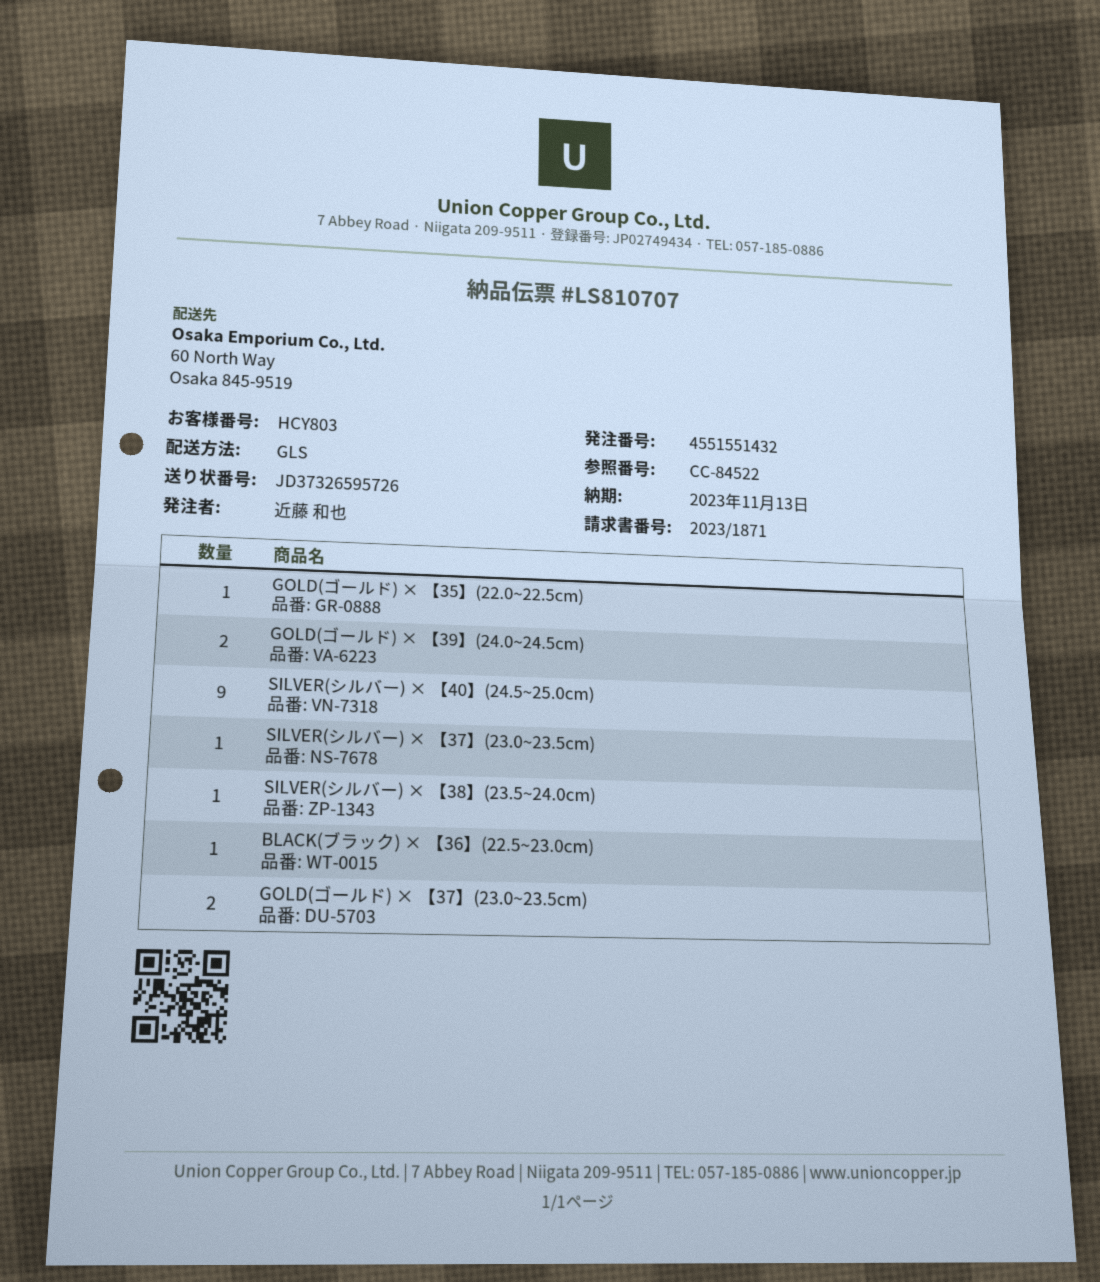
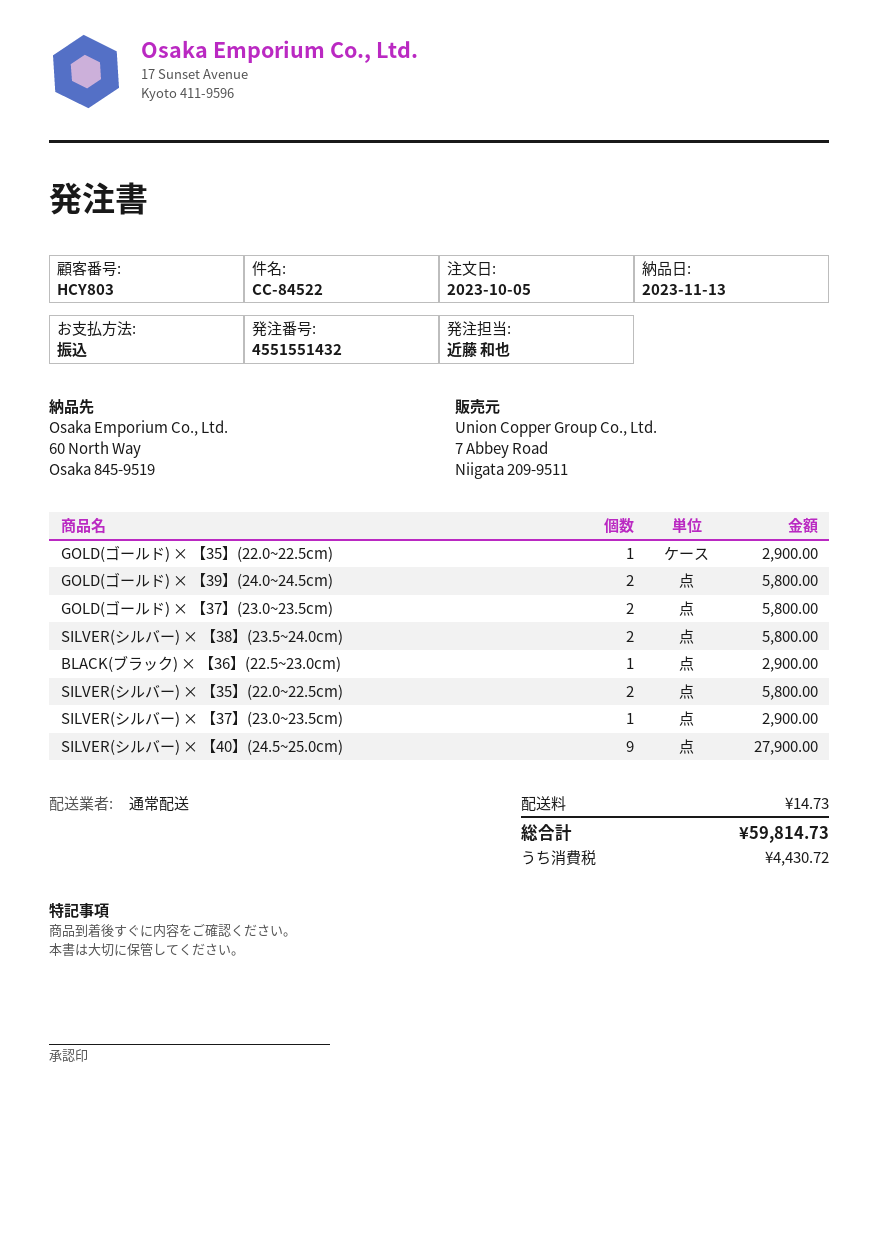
shipping method: GLS -> standard
SILVER(シルバー) × 【38】(23.5~24.0cm): 1 -> 2
SILVER(シルバー) × 【35】(22.0~22.5cm): none -> 2

